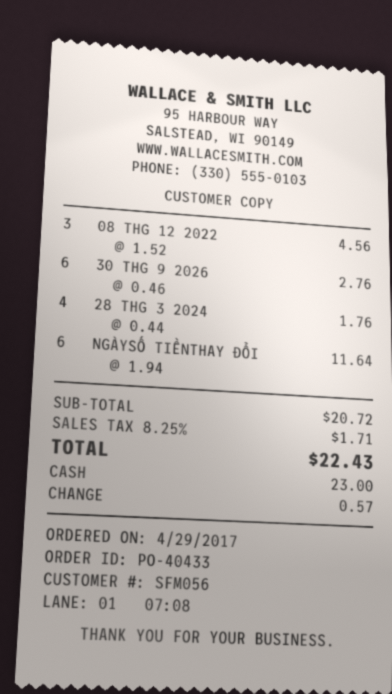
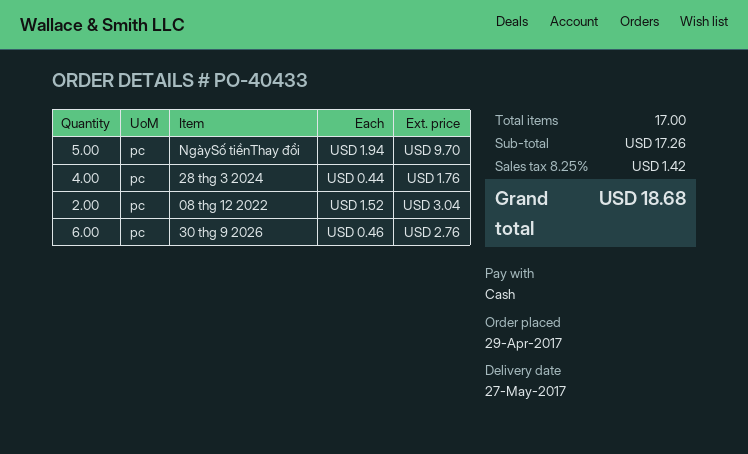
08 THG 12 2022: 3 x 1.52 = 4.56 -> 2 x 1.52 = 3.04
NGÀYSỐ TIỀNTHAY ĐỔI: 6 x 1.94 = 11.64 -> 5 x 1.94 = 9.70
subtotal: 20.72 -> 17.26
tax: 8.25% = 1.71 -> 8.25% = 1.42
total: 22.43 -> 18.68

